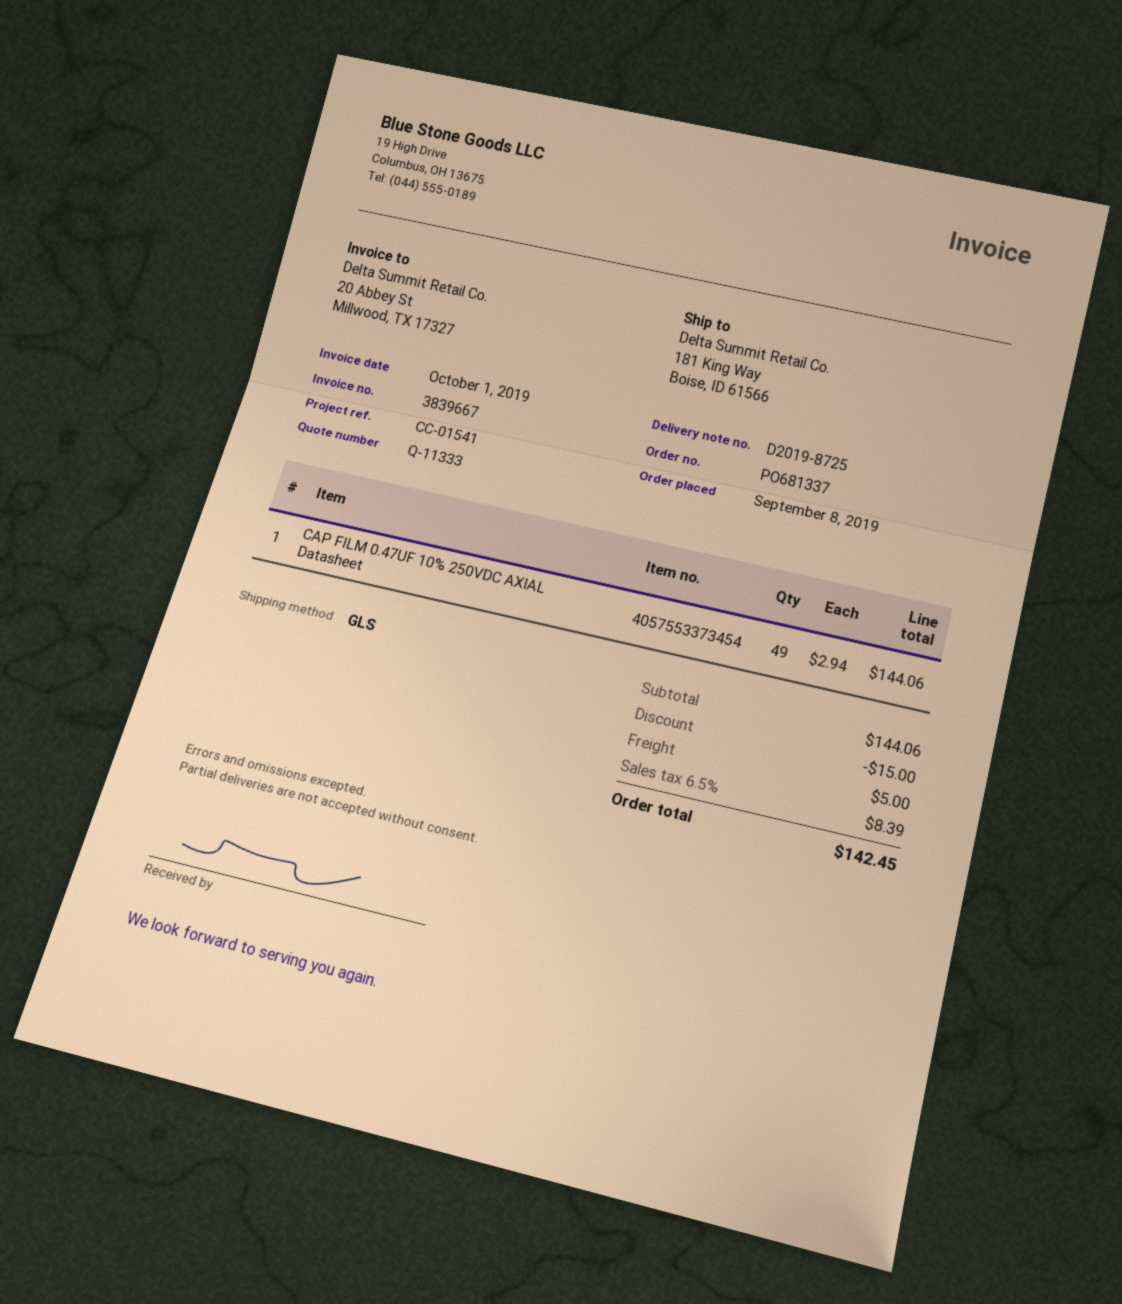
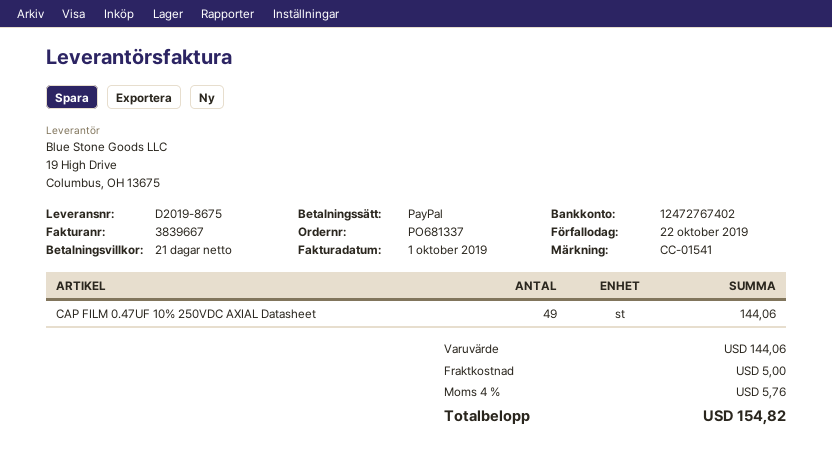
delivery note number: D2019-8725 -> D2019-8675
discount: 15.00 -> none
tax: 6.5% = 8.39 -> 4% = 5.76
total: 142.45 -> 154.82

